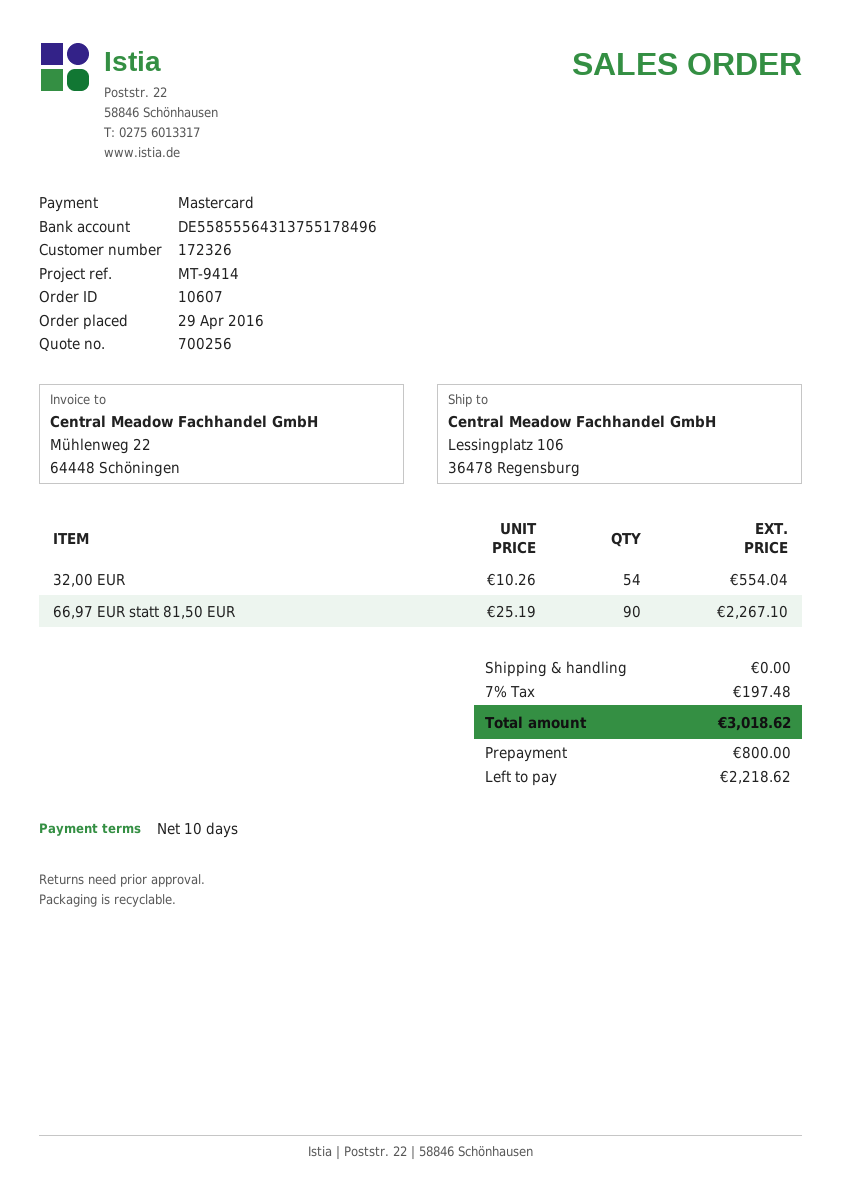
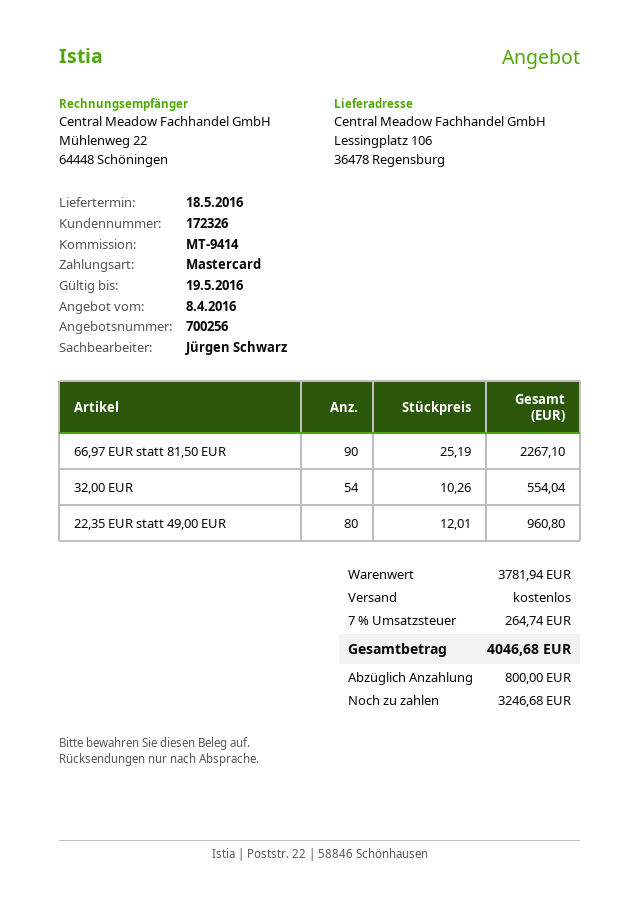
22,35 EUR statt 49,00 EUR: none -> 80 x 12.01 = 960.80
tax: 7% = 197.48 -> 7% = 264.74
total: 3018.62 -> 4046.68
balance: 2218.62 -> 3246.68

